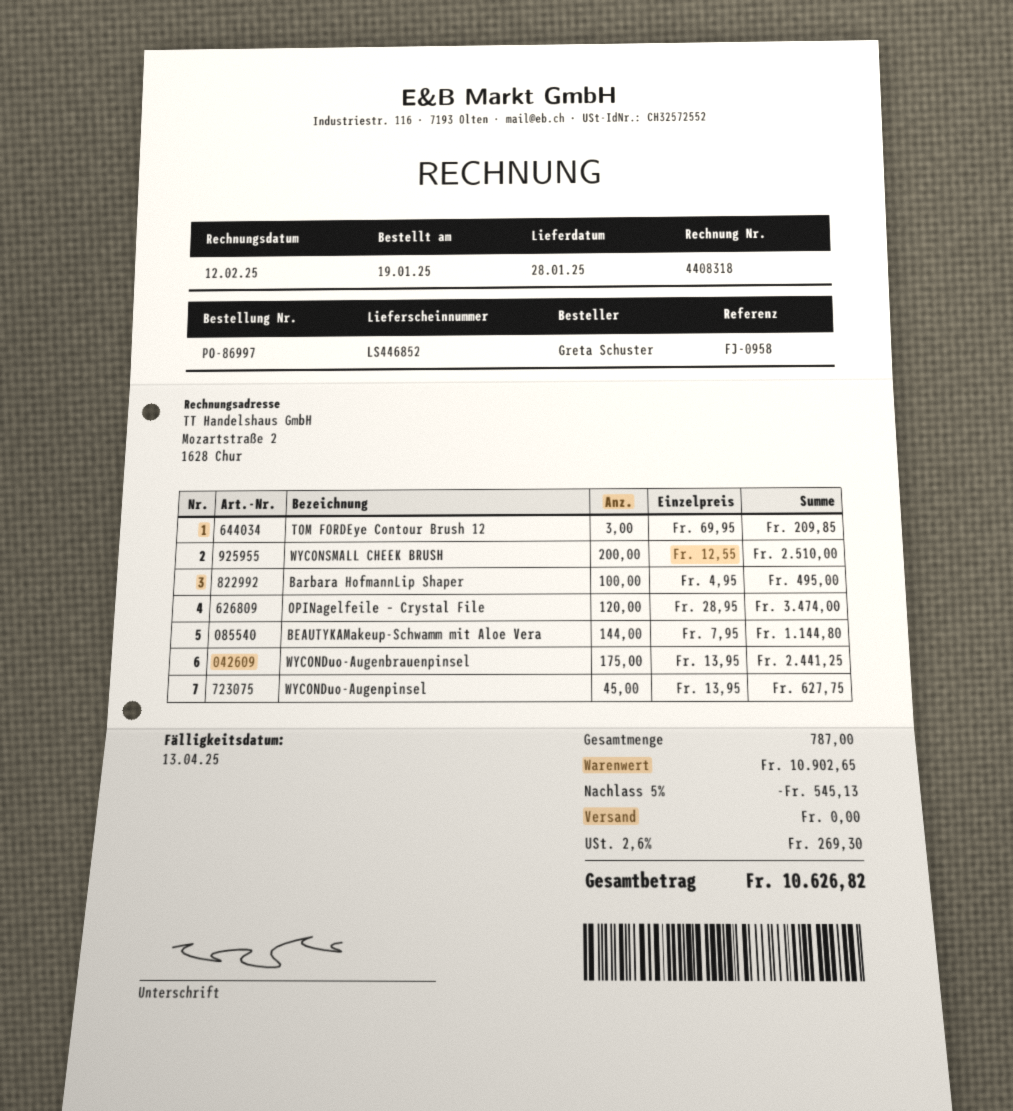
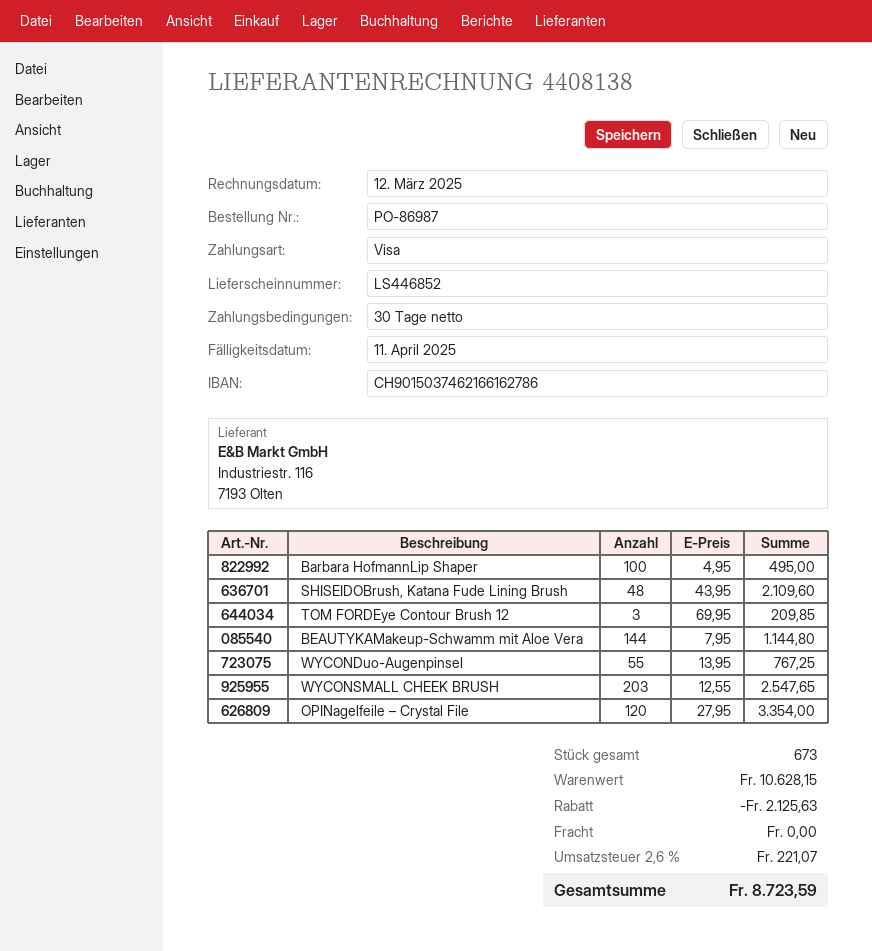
order number: PO-86997 -> PO-86987
invoice number: 4408318 -> 4408138
invoice date: 2025-02-12 -> 2025-03-12
due date: 2025-04-13 -> 2025-04-11
WYCONSMALL CHEEK BRUSH: 200 x 12.55 = 2510.00 -> 203 x 12.55 = 2547.65
OPINagelfeile – Crystal File: 120 x 28.95 = 3474.00 -> 120 x 27.95 = 3354.00
WYCONDuo-Augenbrauenpinsel: 175 x 13.95 = 2441.25 -> none
WYCONDuo-Augenpinsel: 45 x 13.95 = 627.75 -> 55 x 13.95 = 767.25
SHISEIDOBrush, Katana Fude Lining Brush: none -> 48 x 43.95 = 2109.60
total quantity: 787 -> 673
subtotal: 10902.65 -> 10628.15
discount: 545.13 -> 2125.63
tax: 2.6% = 269.30 -> 2.6% = 221.07
total: 10626.82 -> 8723.59

